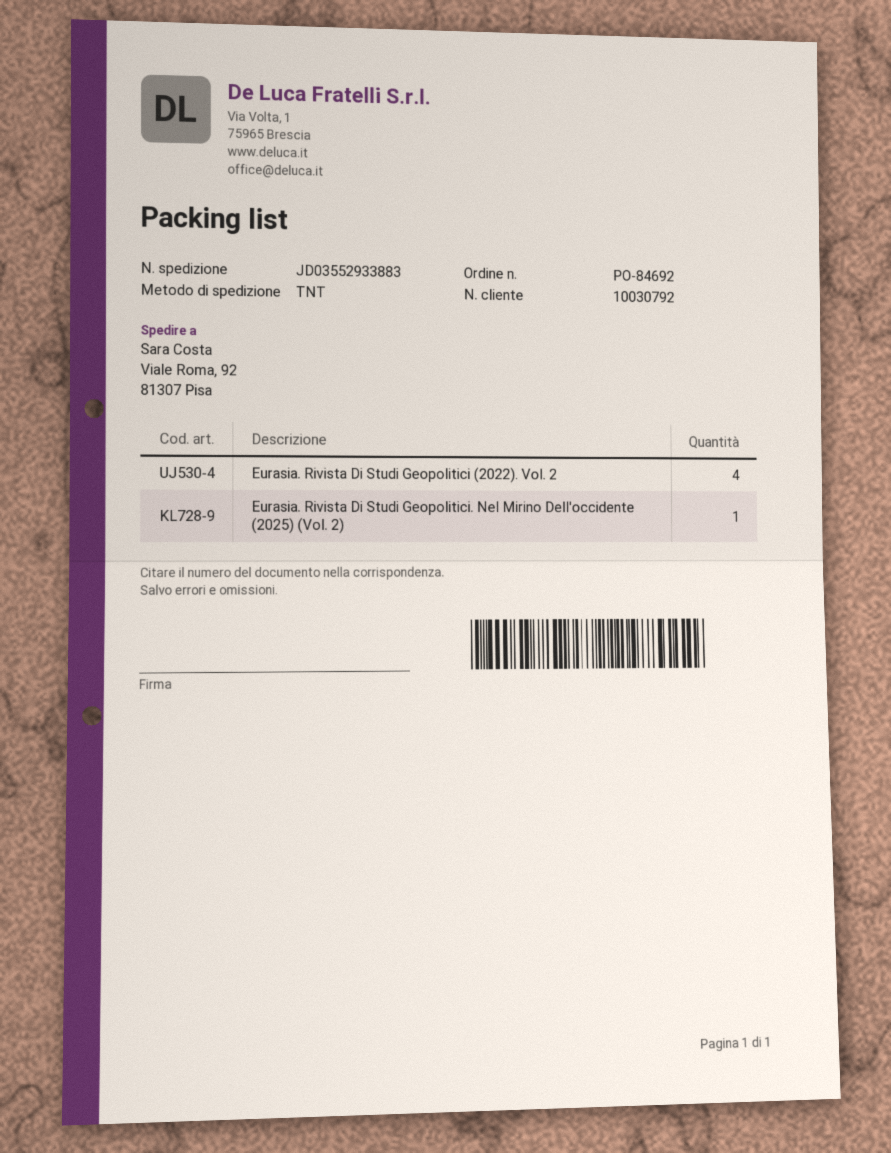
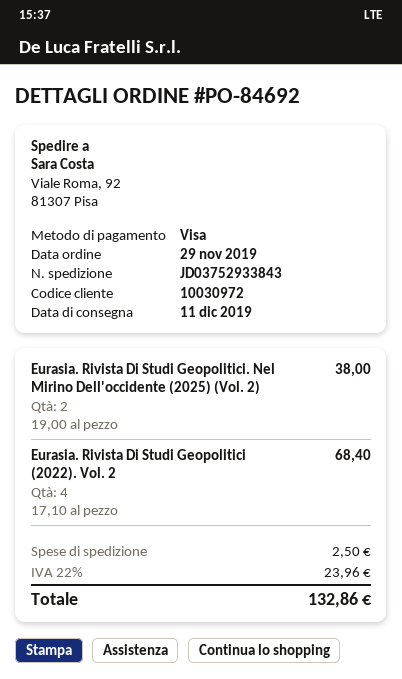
customer number: 10030792 -> 10030972
tracking number: JD03552933883 -> JD03752933843
Eurasia. Rivista Di Studi Geopolitici. Nel Mirino Dell'occidente (2025) (Vol. 2): 1 -> 2

